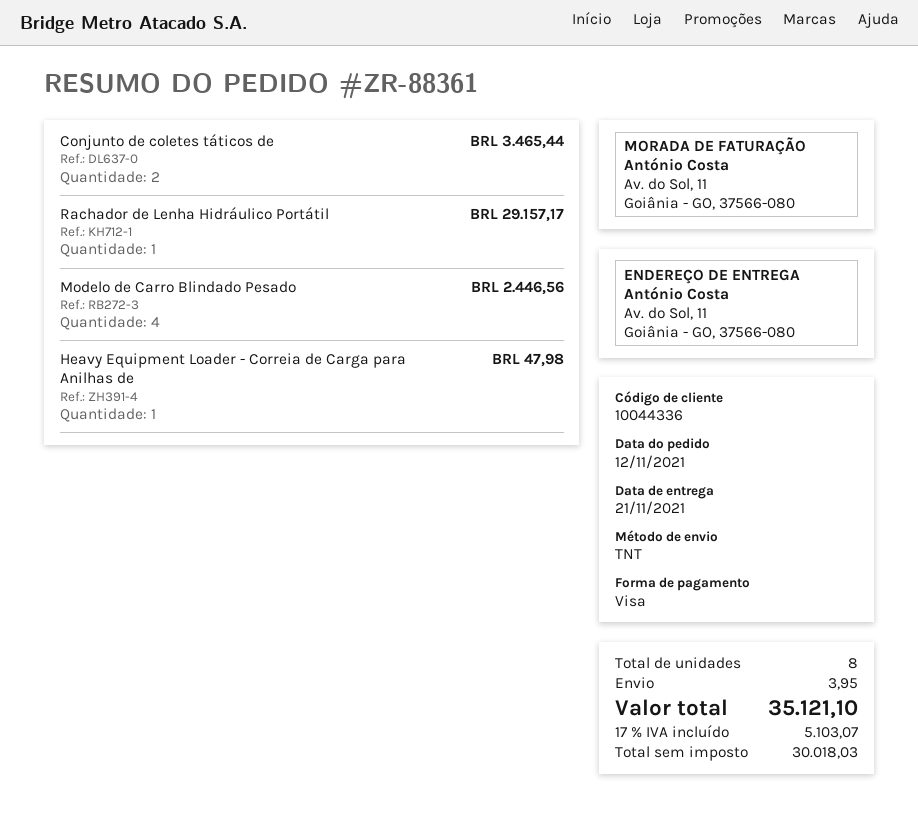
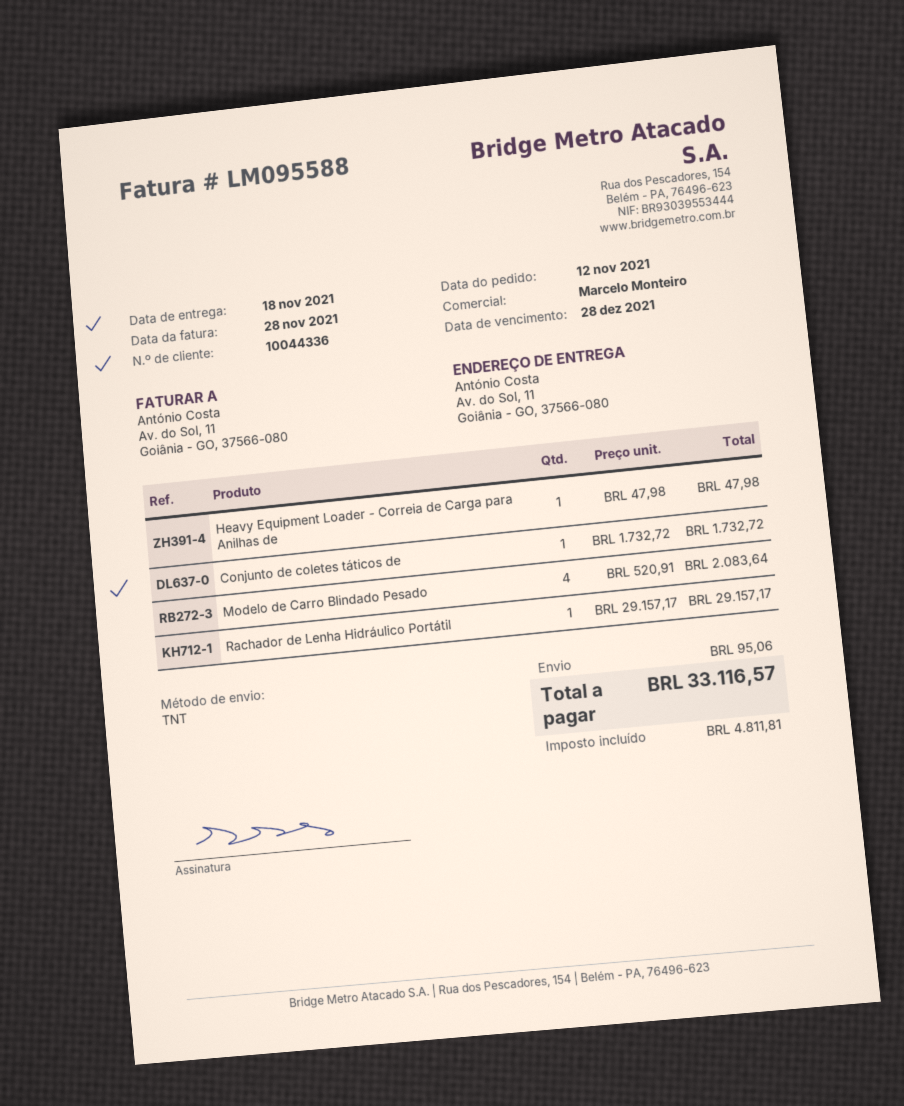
delivery date: 2021-11-21 -> 2021-11-18
Conjunto de coletes táticos de: 2 for 3465.44 -> 1 for 1732.72
Modelo de Carro Blindado Pesado: 4 for 2446.56 -> 4 for 2083.64
shipping: 3.95 -> 95.06
tax: 5103.07 -> 4811.81
total: 35121.10 -> 33116.57

